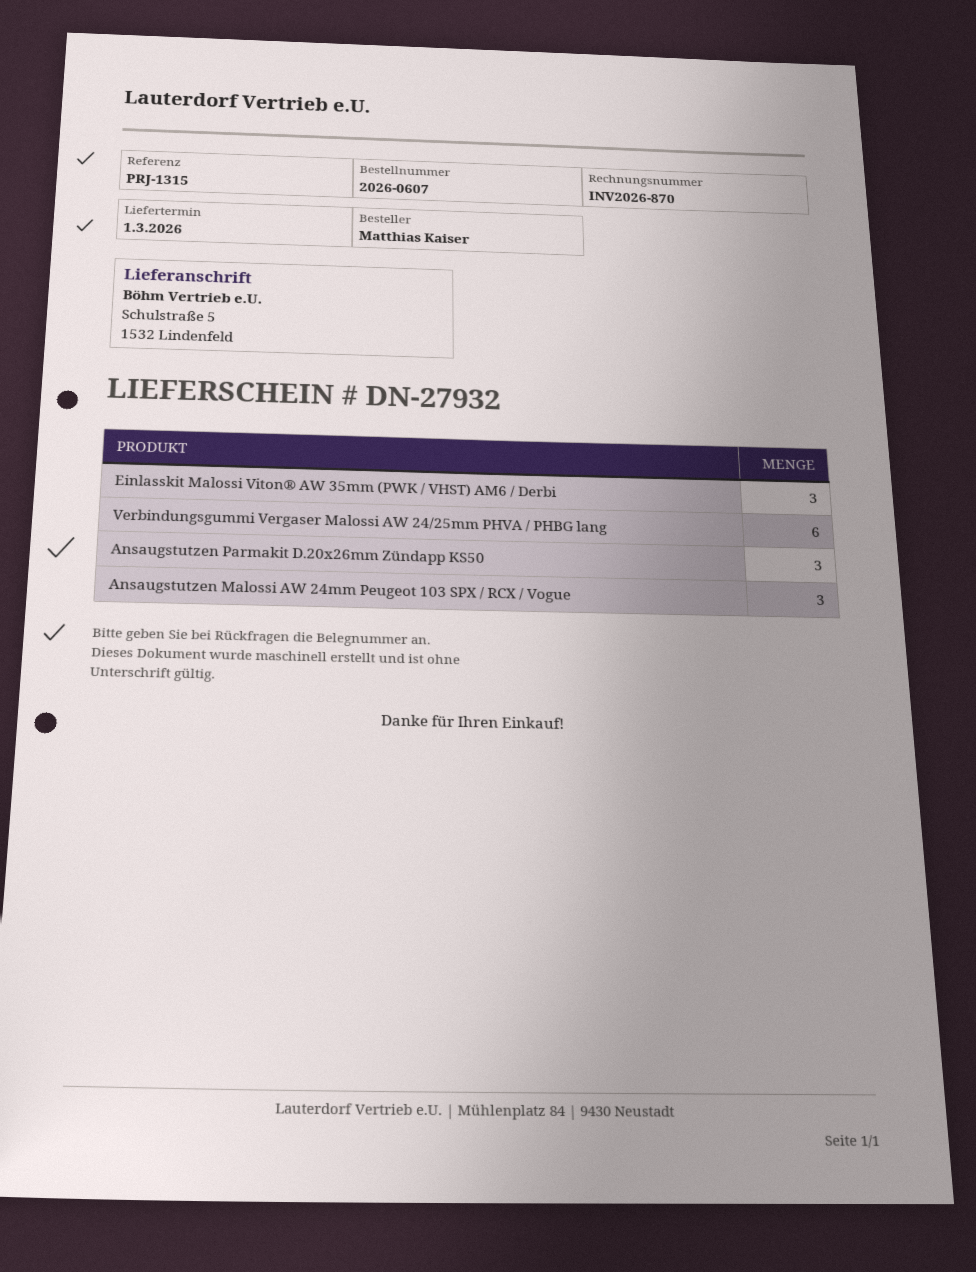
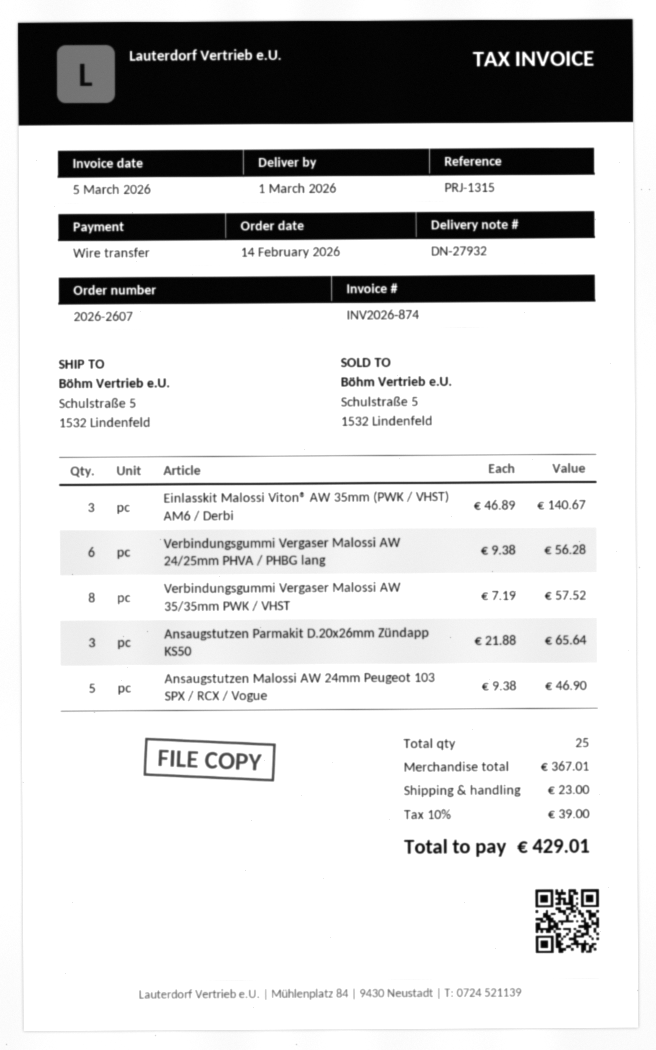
order number: 2026-0607 -> 2026-2607
invoice number: INV2026-870 -> INV2026-874
Ansaugstutzen Malossi AW 24mm Peugeot 103 SPX / RCX / Vogue: 3 -> 5
Verbindungsgummi Vergaser Malossi AW 35/35mm PWK / VHST: none -> 8

